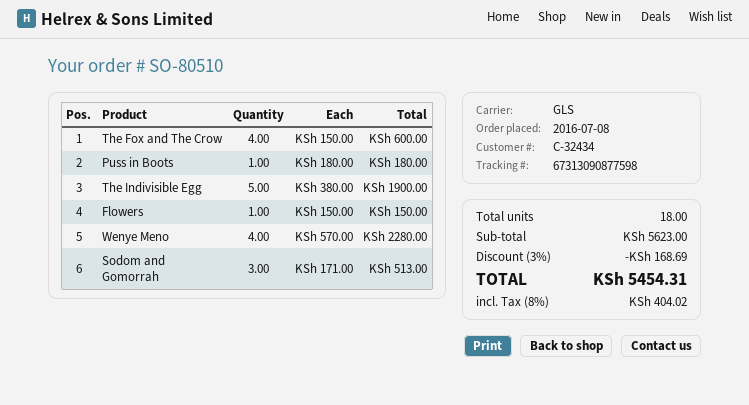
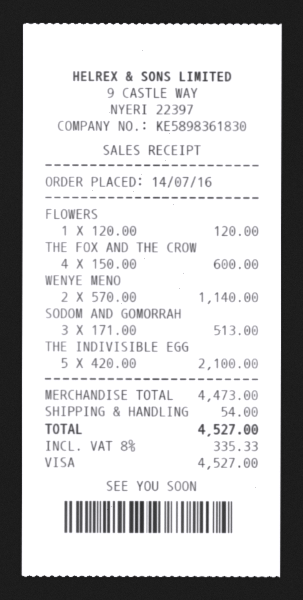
order date: 2016-07-08 -> 2016-07-14
Puss in Boots: 1 x 180.00 = 180.00 -> none
The Indivisible Egg: 5 x 380.00 = 1900.00 -> 5 x 420.00 = 2100.00
Flowers: 1 x 150.00 = 150.00 -> 1 x 120.00 = 120.00
Wenye Meno: 4 x 570.00 = 2280.00 -> 2 x 570.00 = 1140.00
subtotal: 5623.00 -> 4473.00
discount: 3% = 168.69 -> none
shipping: none -> 54.00
tax: 8% = 404.02 -> 8% = 335.33
total: 5454.31 -> 4527.00

